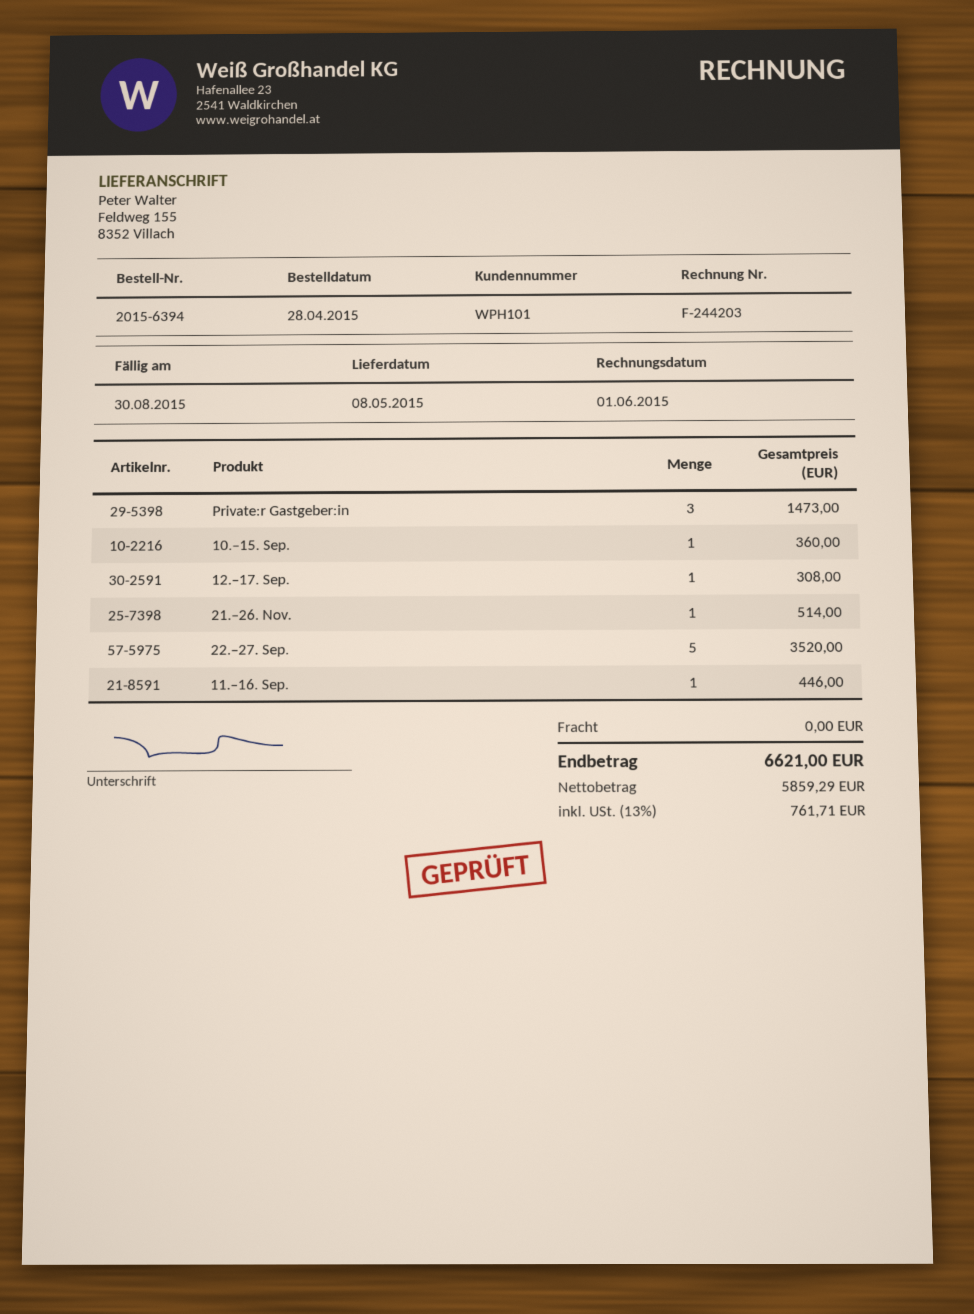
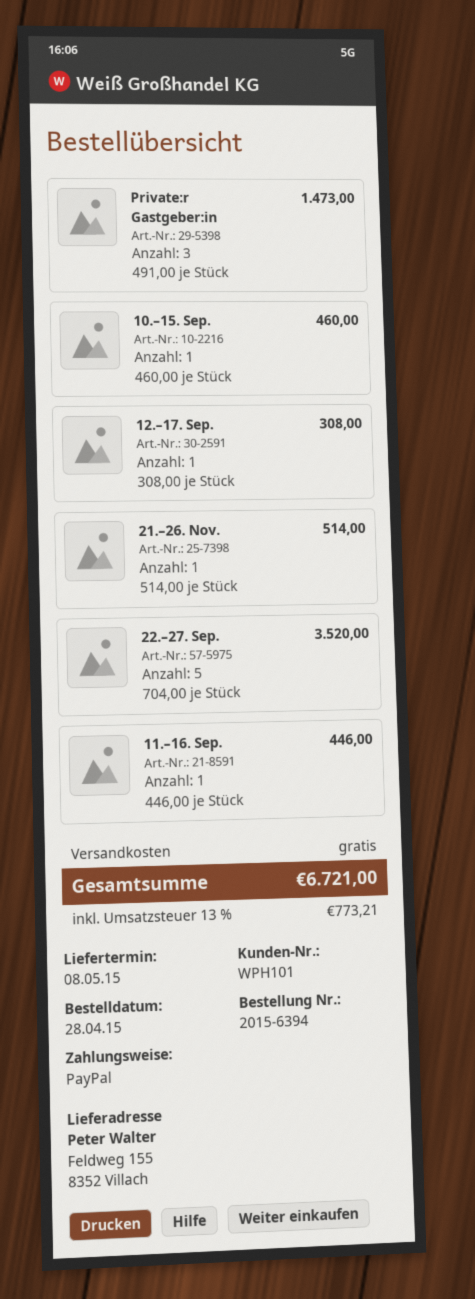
10.–15. Sep.: 1 for 360.00 -> 1 for 460.00
tax: 13% = 761.71 -> 13% = 773.21
total: 6621.00 -> 6721.00

